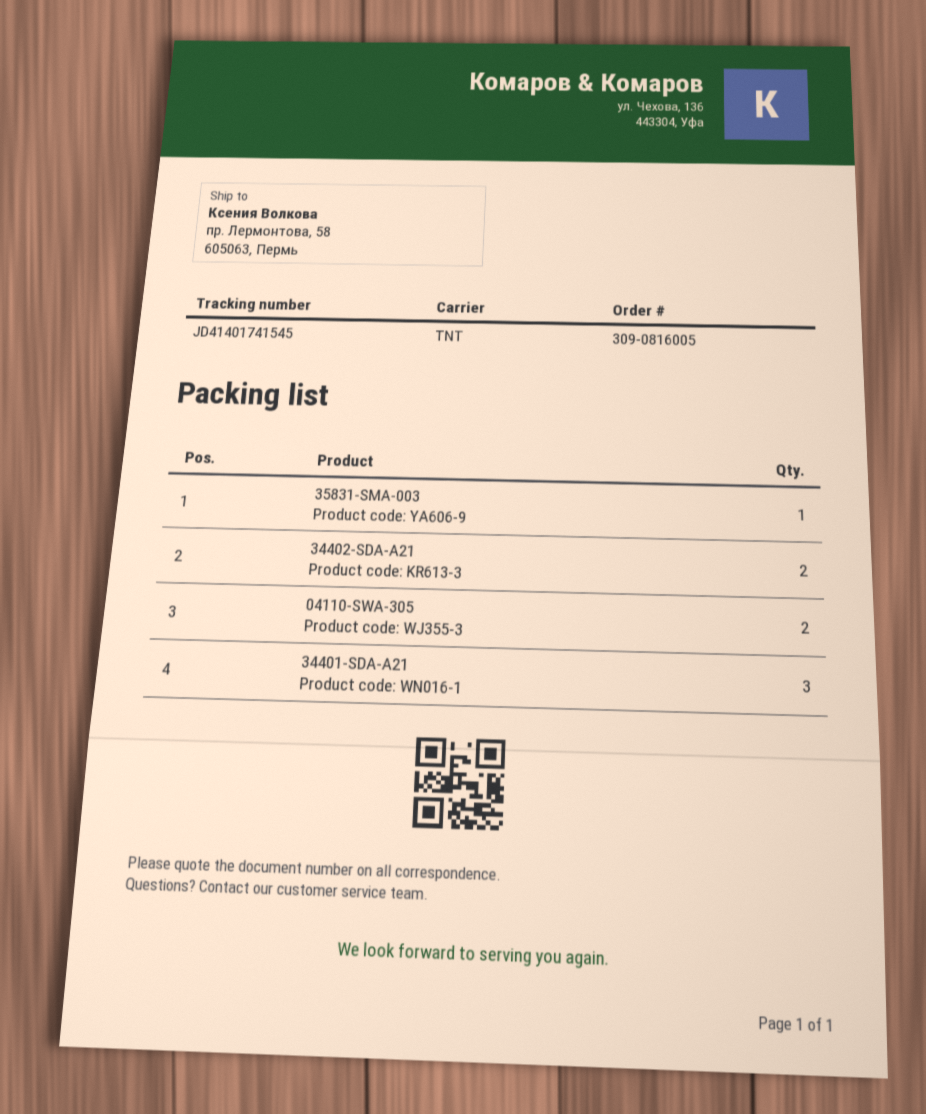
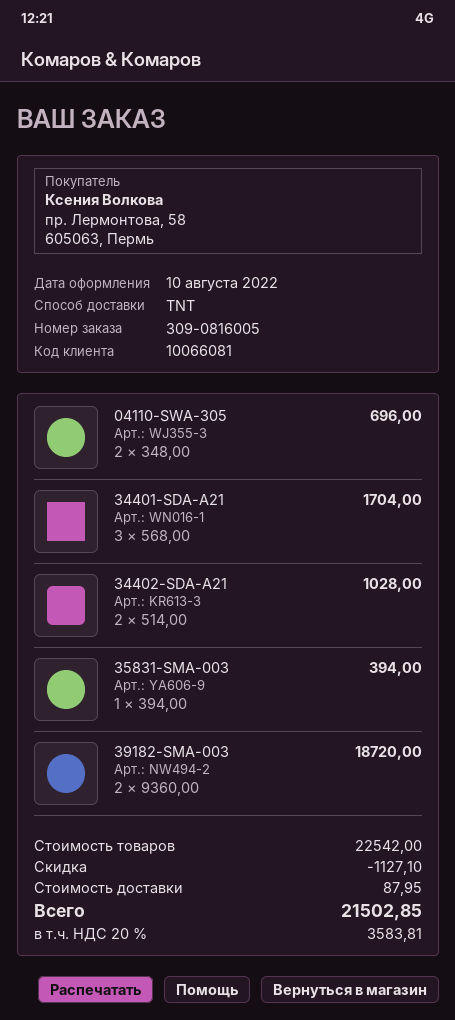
39182-SMA-003: none -> 2

